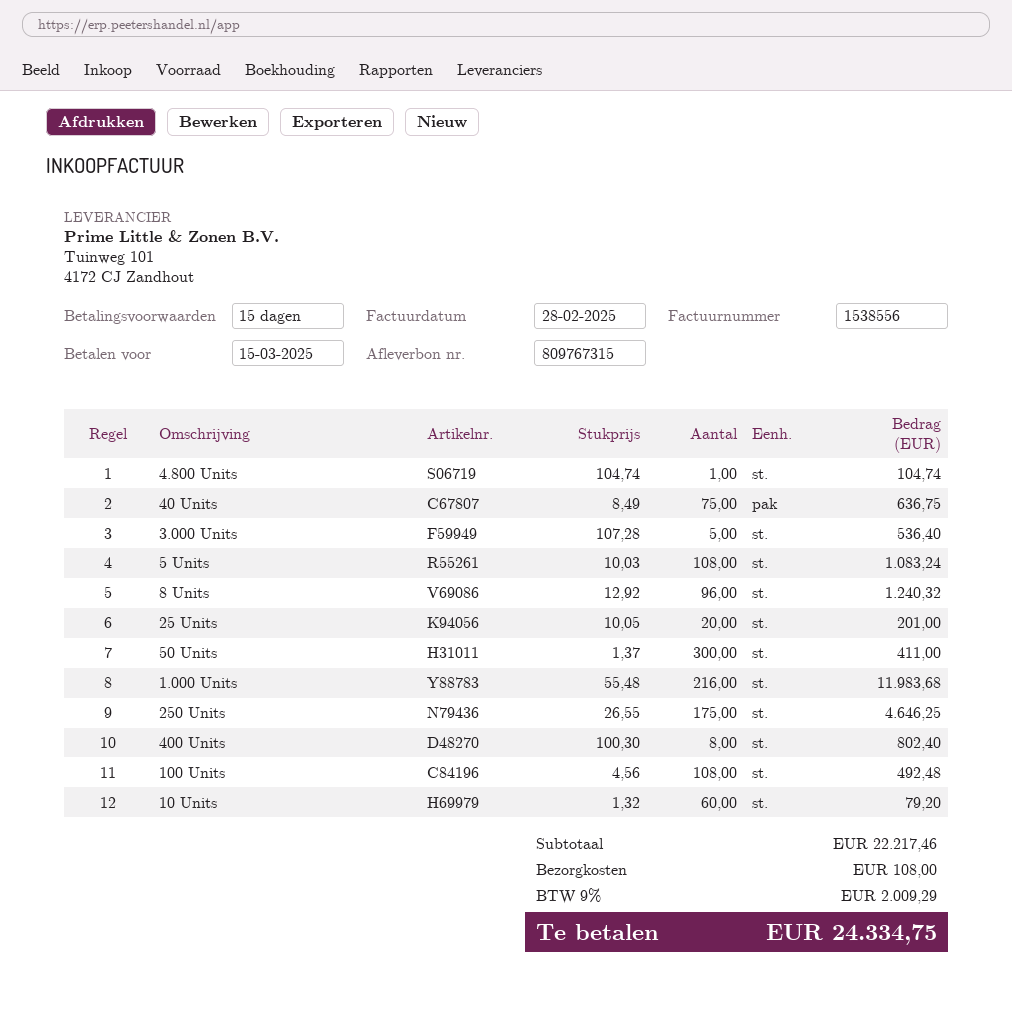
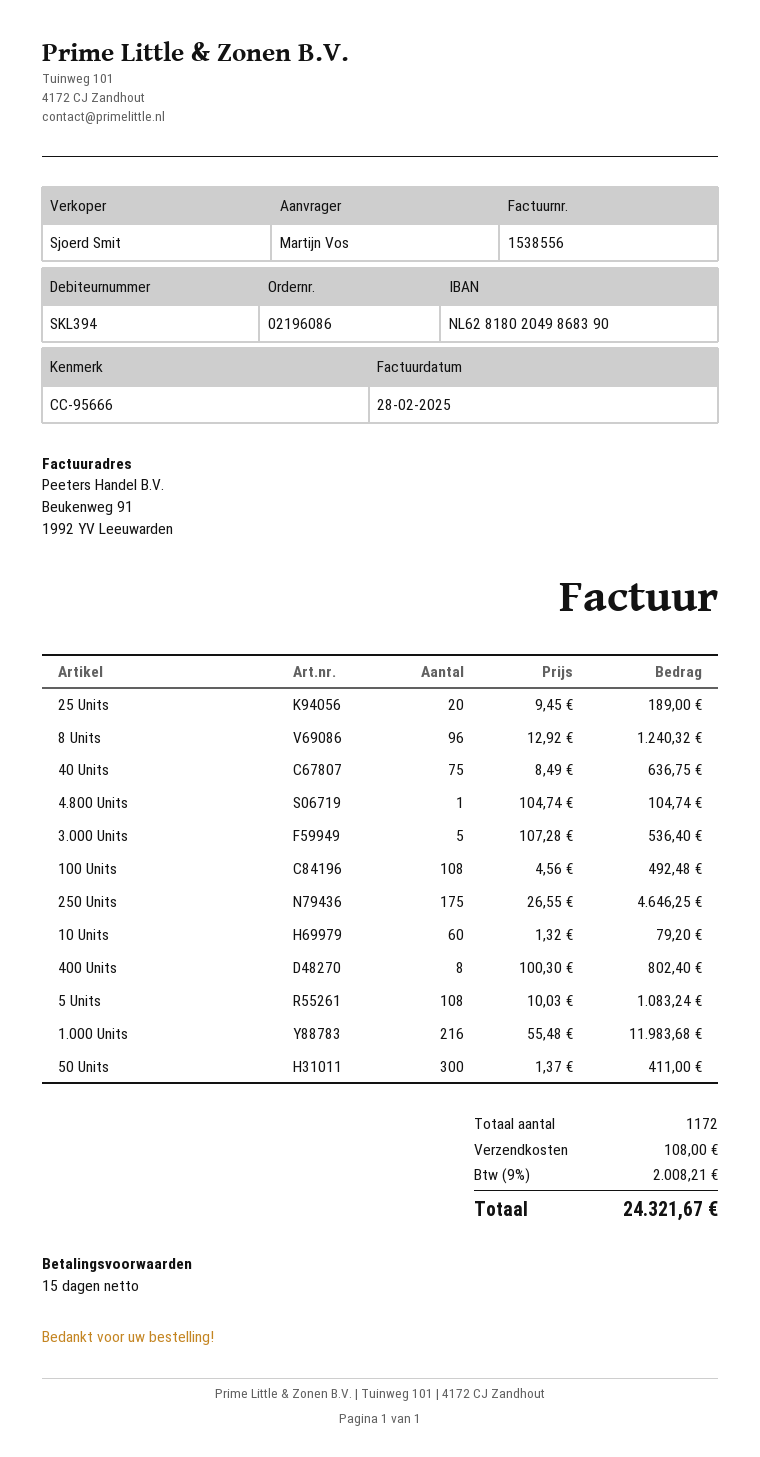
25 Units: 20 x 10.05 = 201.00 -> 20 x 9.45 = 189.00
tax: 9% = 2009.29 -> 9% = 2008.21
total: 24334.75 -> 24321.67

